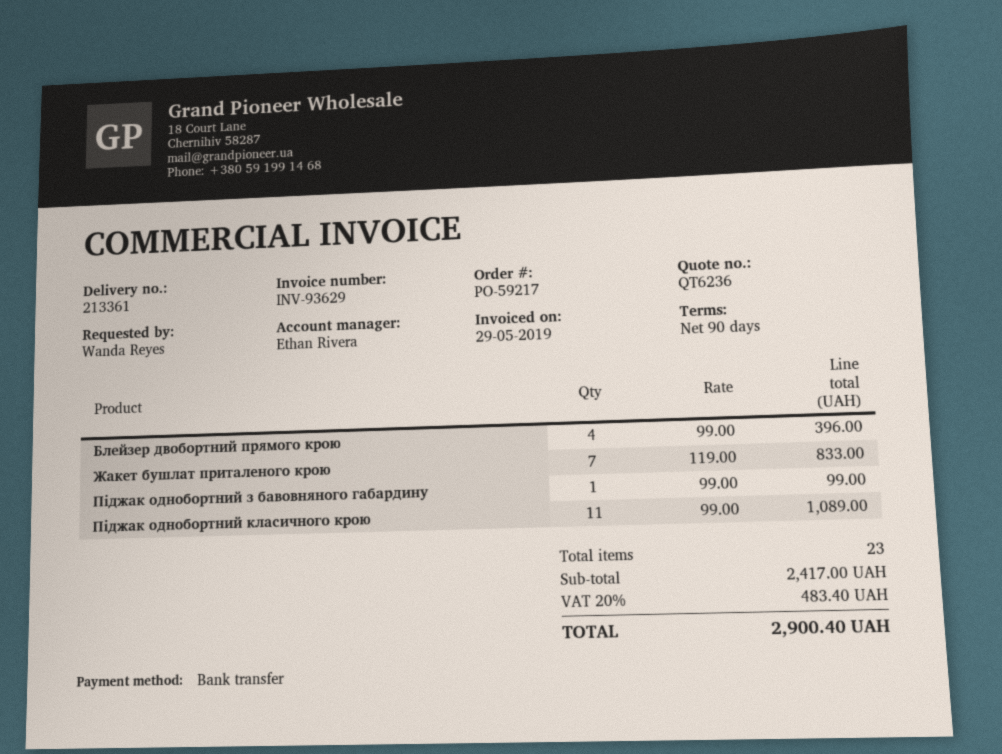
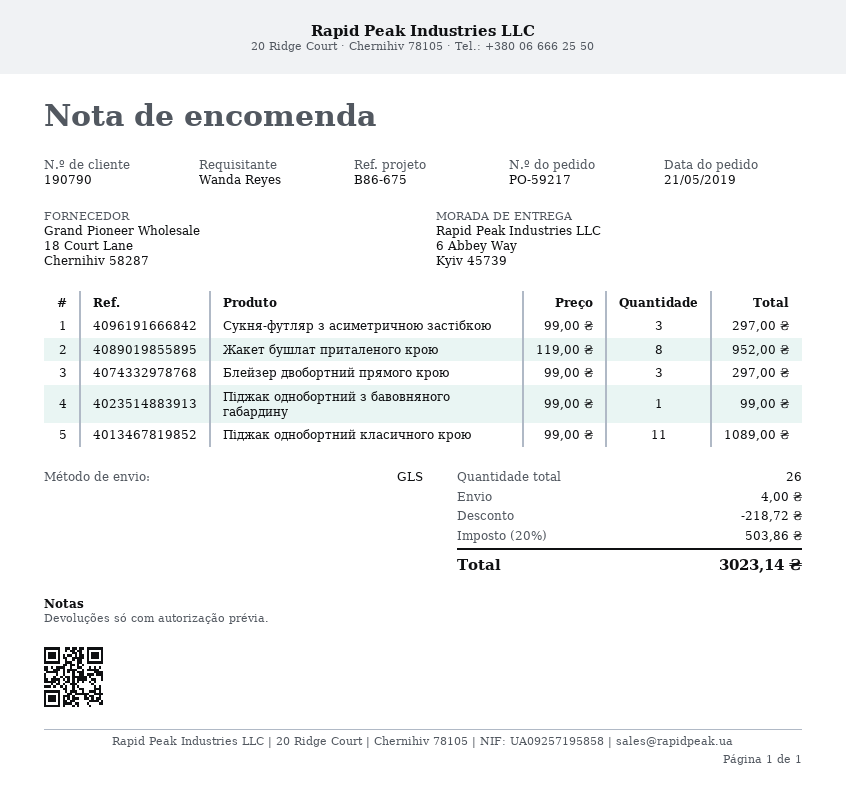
Блейзер двобортний прямого крою: 4 x 99.00 = 396.00 -> 3 x 99.00 = 297.00
Жакет бушлат приталеного крою: 7 x 119.00 = 833.00 -> 8 x 119.00 = 952.00
Сукня-футляр з асиметричною застібкою: none -> 3 x 99.00 = 297.00
total quantity: 23 -> 26
discount: none -> 218.72
shipping: none -> 4.00
tax: 20% = 483.40 -> 20% = 503.86
total: 2900.40 -> 3023.14

